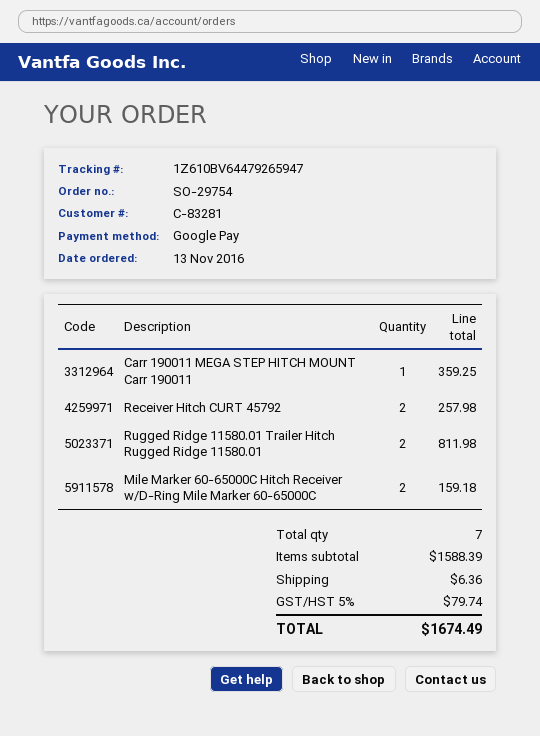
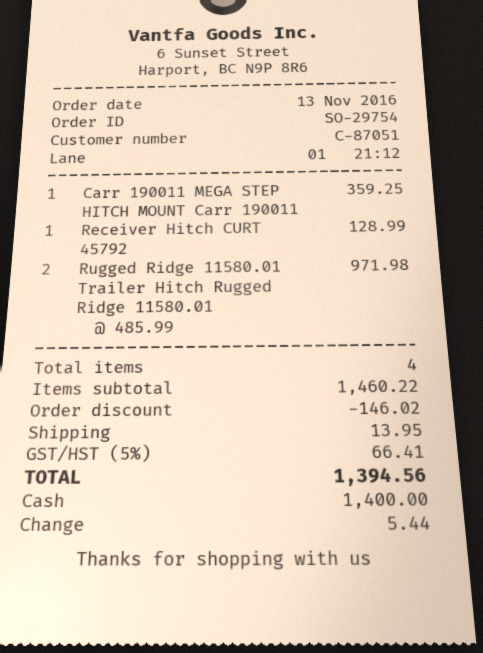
customer number: C-83281 -> C-87051
payment method: Google Pay -> cash
Receiver Hitch CURT 45792: 2 for 257.98 -> 1 for 128.99
Rugged Ridge 11580.01 Trailer Hitch Rugged Ridge 11580.01: 2 for 811.98 -> 2 for 971.98
Mile Marker 60-65000C Hitch Receiver w/D-Ring Mile Marker 60-65000C: 2 for 159.18 -> none
total quantity: 7 -> 4
subtotal: 1588.39 -> 1460.22
discount: none -> 146.02
shipping: 6.36 -> 13.95
tax: 5% = 79.74 -> 5% = 66.41
total: 1674.49 -> 1394.56

